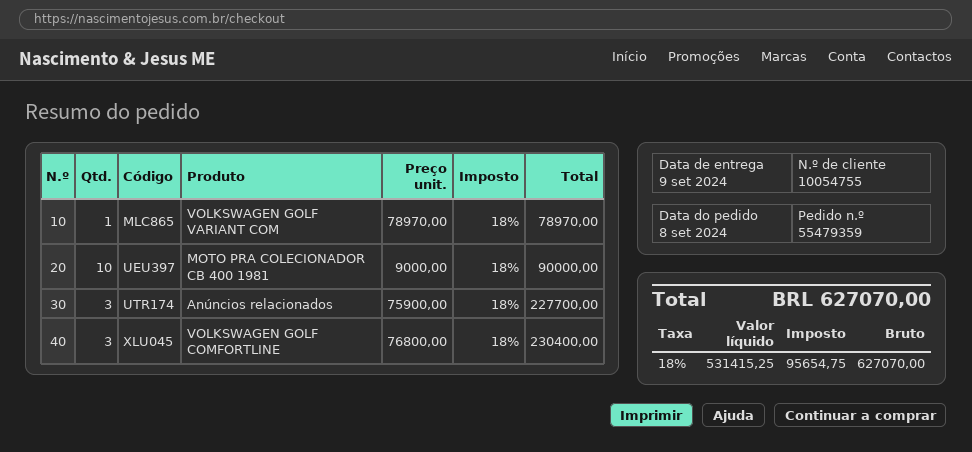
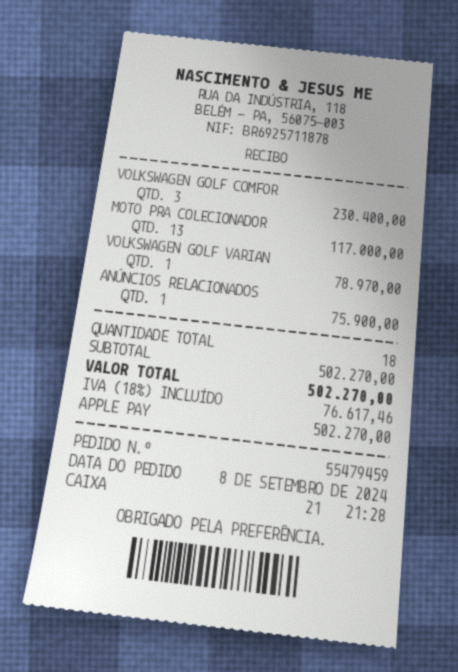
order number: 55479359 -> 55479459
MOTO PRA COLECIONADOR CB 400 1981: 10 for 90000.00 -> 13 for 117000.00
Anúncios relacionados: 3 for 227700.00 -> 1 for 75900.00
tax: 18% = 95654.75 -> 18% = 76617.46
total: 627070.00 -> 502270.00

